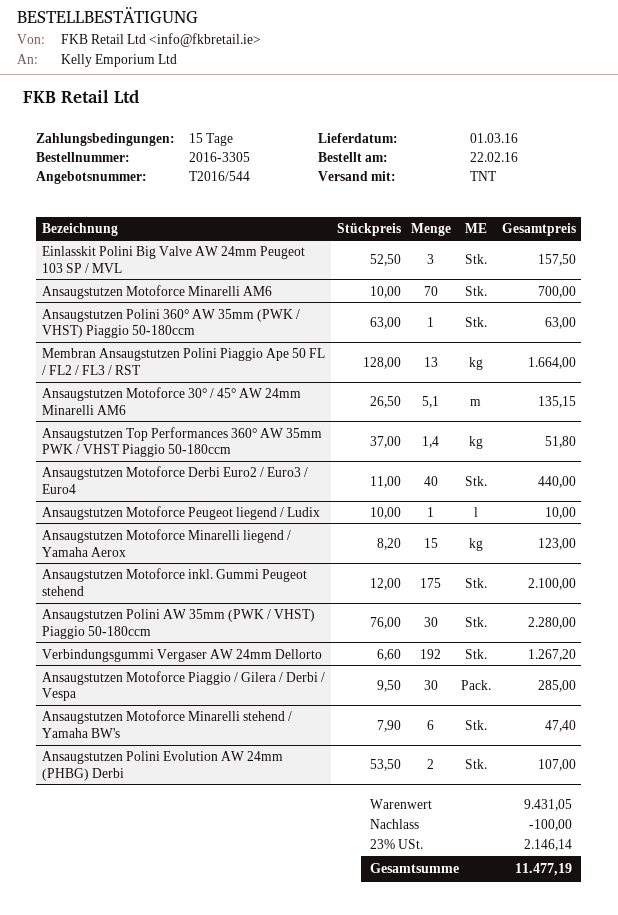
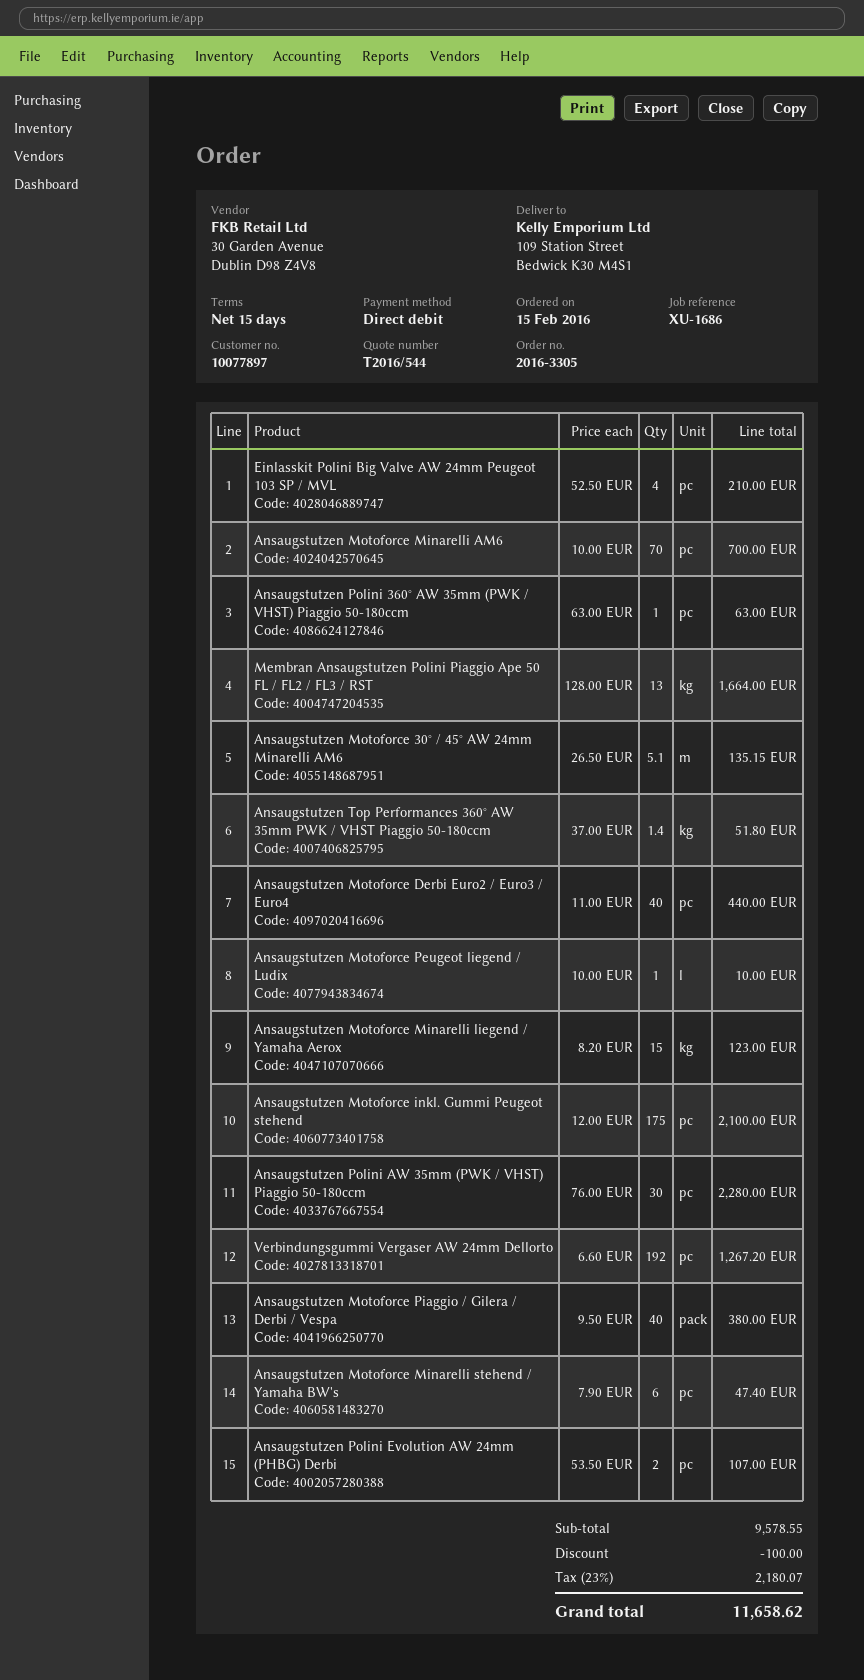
order date: 2016-02-22 -> 2016-02-15
Einlasskit Polini Big Valve AW 24mm Peugeot 103 SP / MVL: 3 x 52.50 = 157.50 -> 4 x 52.50 = 210.00
Ansaugstutzen Motoforce Piaggio / Gilera / Derbi / Vespa: 30 x 9.50 = 285.00 -> 40 x 9.50 = 380.00
subtotal: 9431.05 -> 9578.55
tax: 23% = 2146.14 -> 23% = 2180.07
total: 11477.19 -> 11658.62

